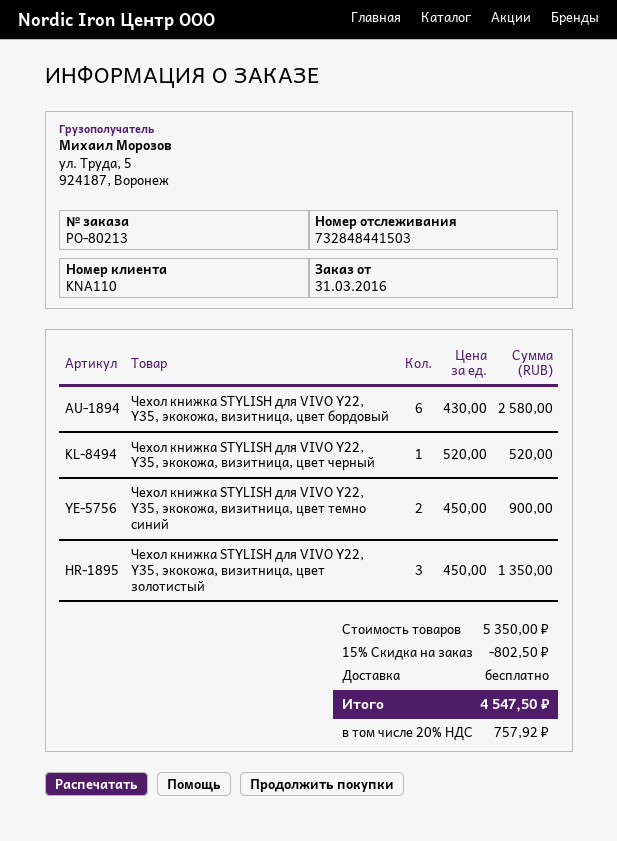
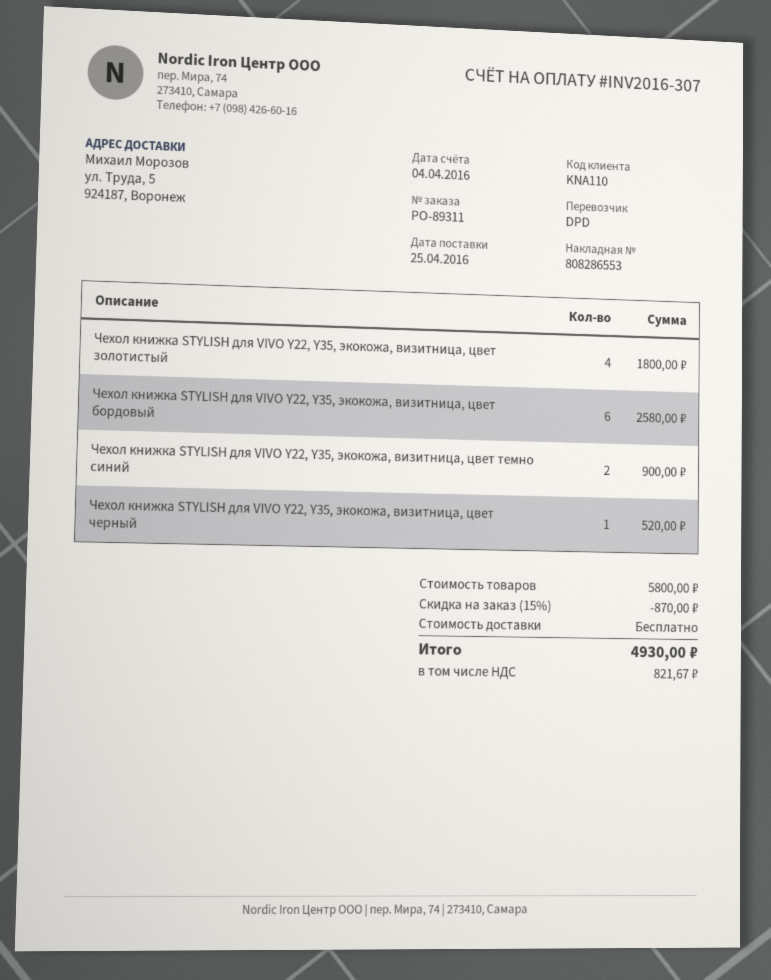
order number: PO-80213 -> PO-89311
Чехол книжка STYLISH для VIVO Y22, Y35, экокожа, визитница, цвет золотистый: 3 for 1350.00 -> 4 for 1800.00
subtotal: 5350.00 -> 5800.00
discount: 15% = 802.50 -> 15% = 870.00
tax: 757.92 -> 821.67
total: 4547.50 -> 4930.00

